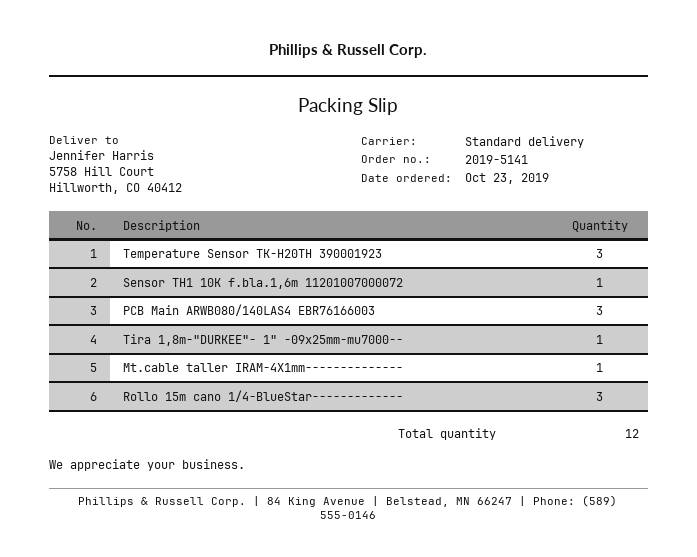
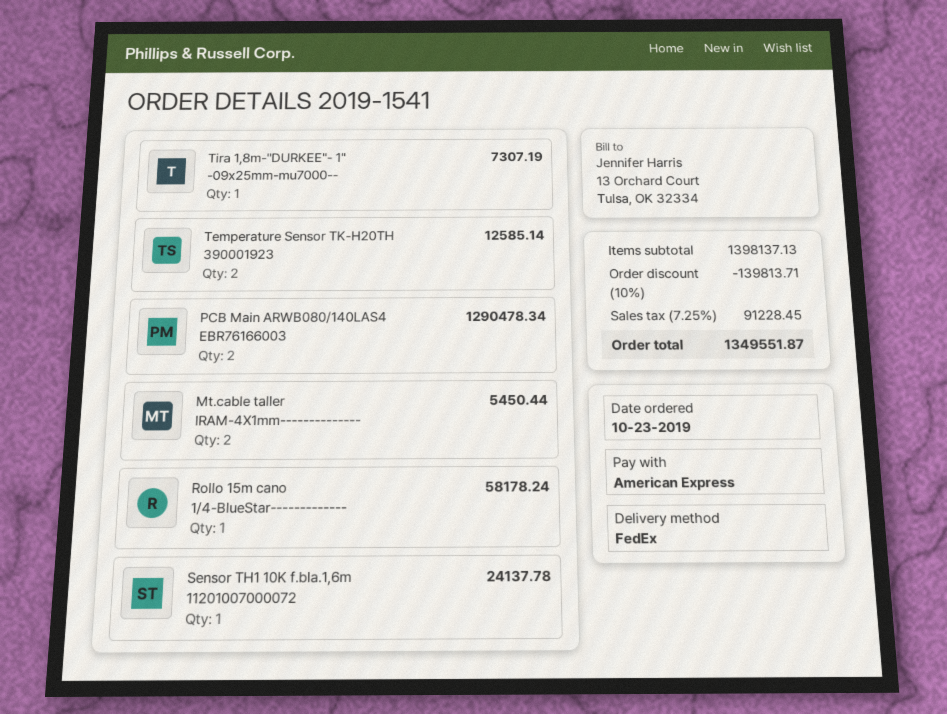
order number: 2019-5141 -> 2019-1541
shipping method: standard -> FedEx
Temperature Sensor TK-H20TH 390001923: 3 -> 2
PCB Main ARWB080/140LAS4 EBR76166003: 3 -> 2
Mt.cable taller IRAM-4X1mm--------------: 1 -> 2
Rollo 15m cano 1/4-BlueStar-------------: 3 -> 1

